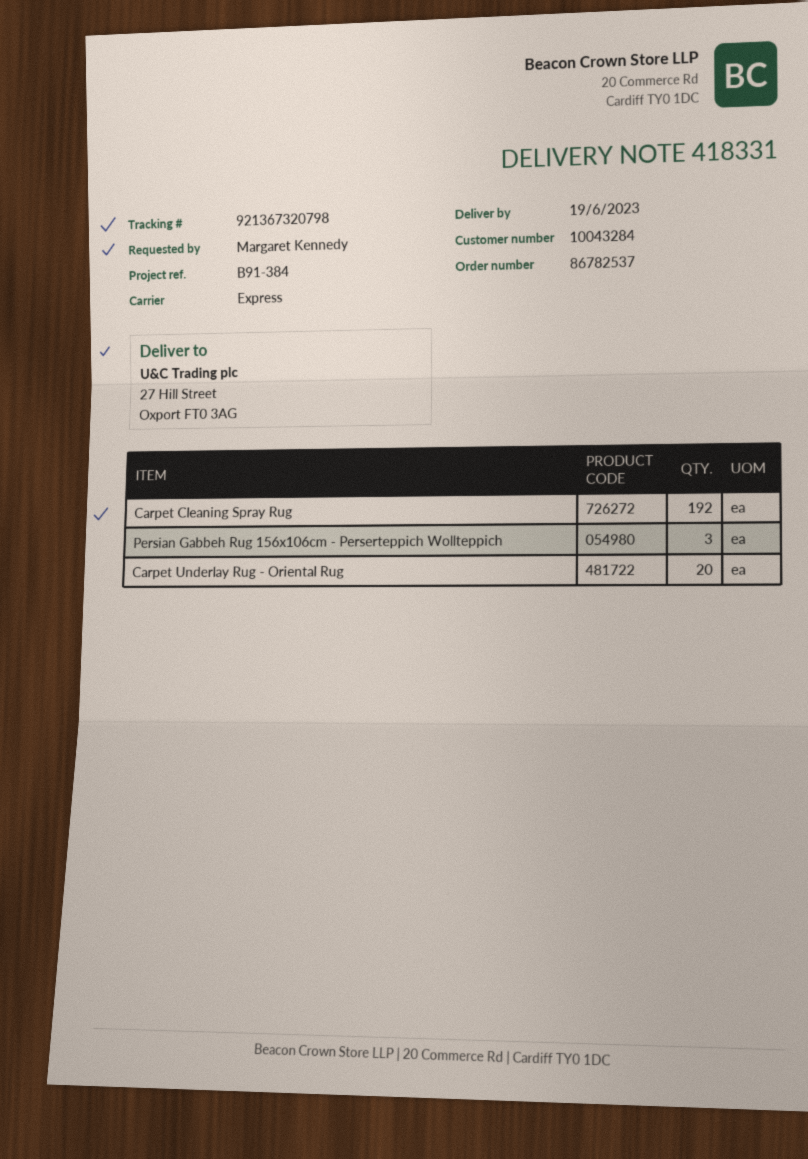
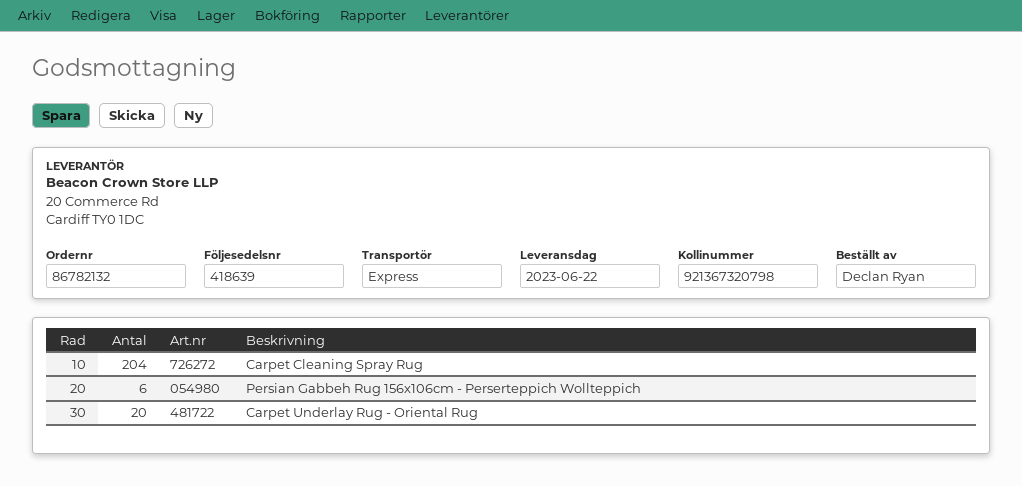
order number: 86782537 -> 86782132
delivery note number: 418331 -> 418639
delivery date: 2023-06-19 -> 2023-06-22
ordered by: Margaret Kennedy -> Declan Ryan
Carpet Cleaning Spray Rug: 192 -> 204
Persian Gabbeh Rug 156x106cm - Perserteppich Wollteppich: 3 -> 6

